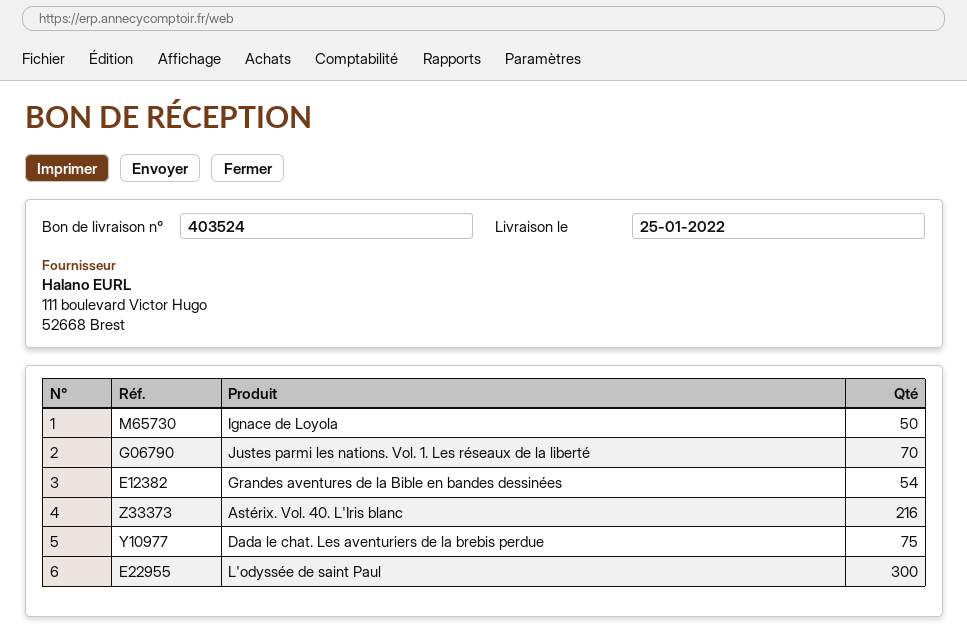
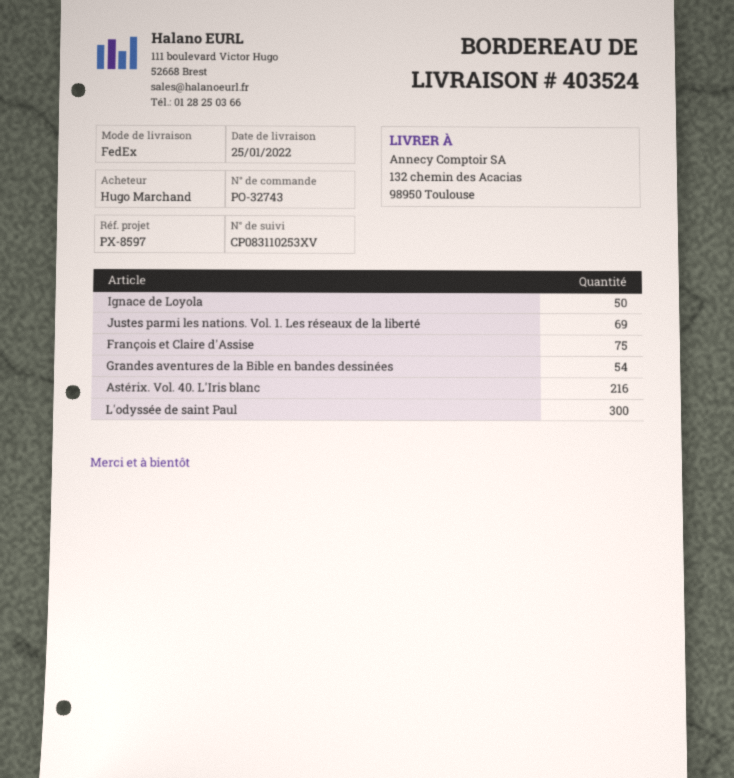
Justes parmi les nations. Vol. 1. Les réseaux de la liberté: 70 -> 69
Dada le chat. Les aventuriers de la brebis perdue: 75 -> none
François et Claire d'Assise: none -> 75

